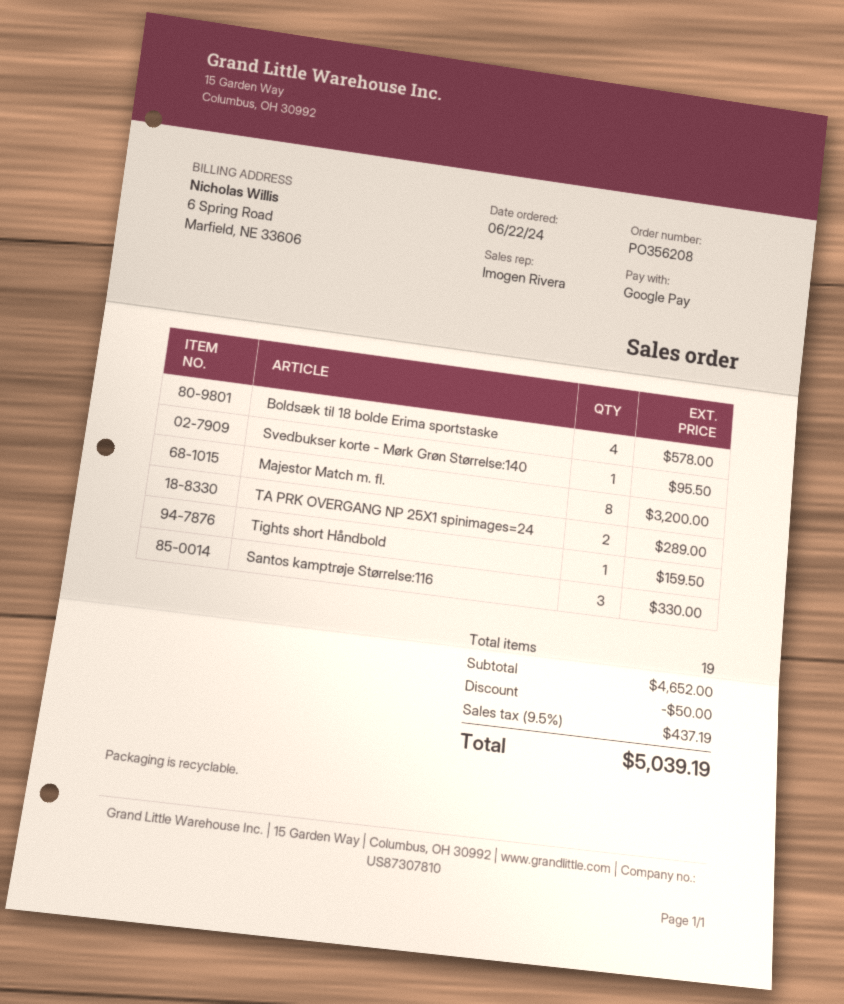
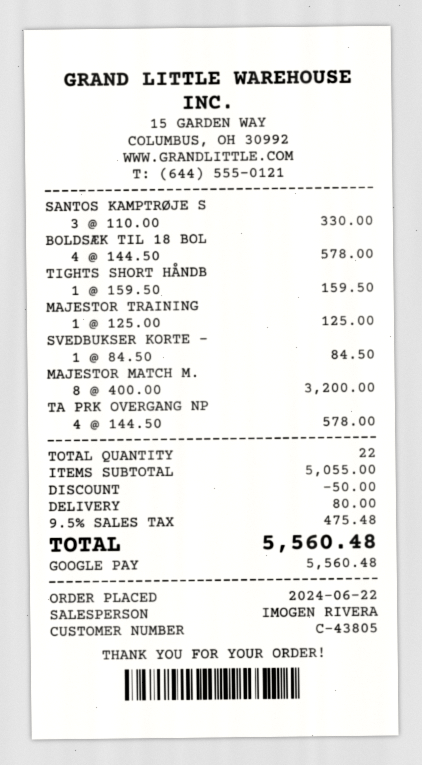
Svedbukser korte - Mørk Grøn Størrelse:140: 1 for 95.50 -> 1 for 84.50
TA PRK OVERGANG NP 25X1 spinimages=24: 2 for 289.00 -> 4 for 578.00
MAJESTOR TRAINING: none -> 1 for 125.00
total quantity: 19 -> 22
subtotal: 4652.00 -> 5055.00
shipping: none -> 80.00
tax: 9.5% = 437.19 -> 9.5% = 475.48
total: 5039.19 -> 5560.48

